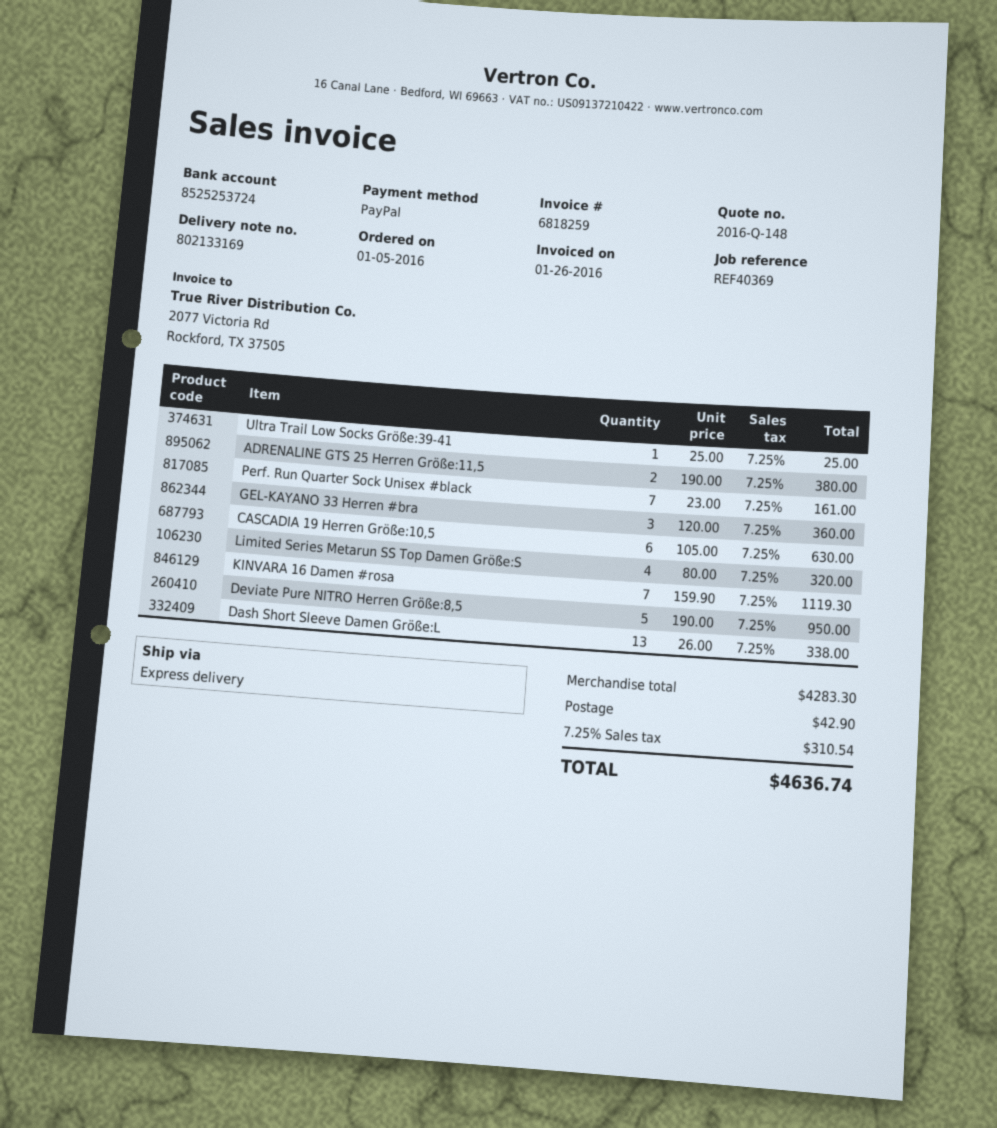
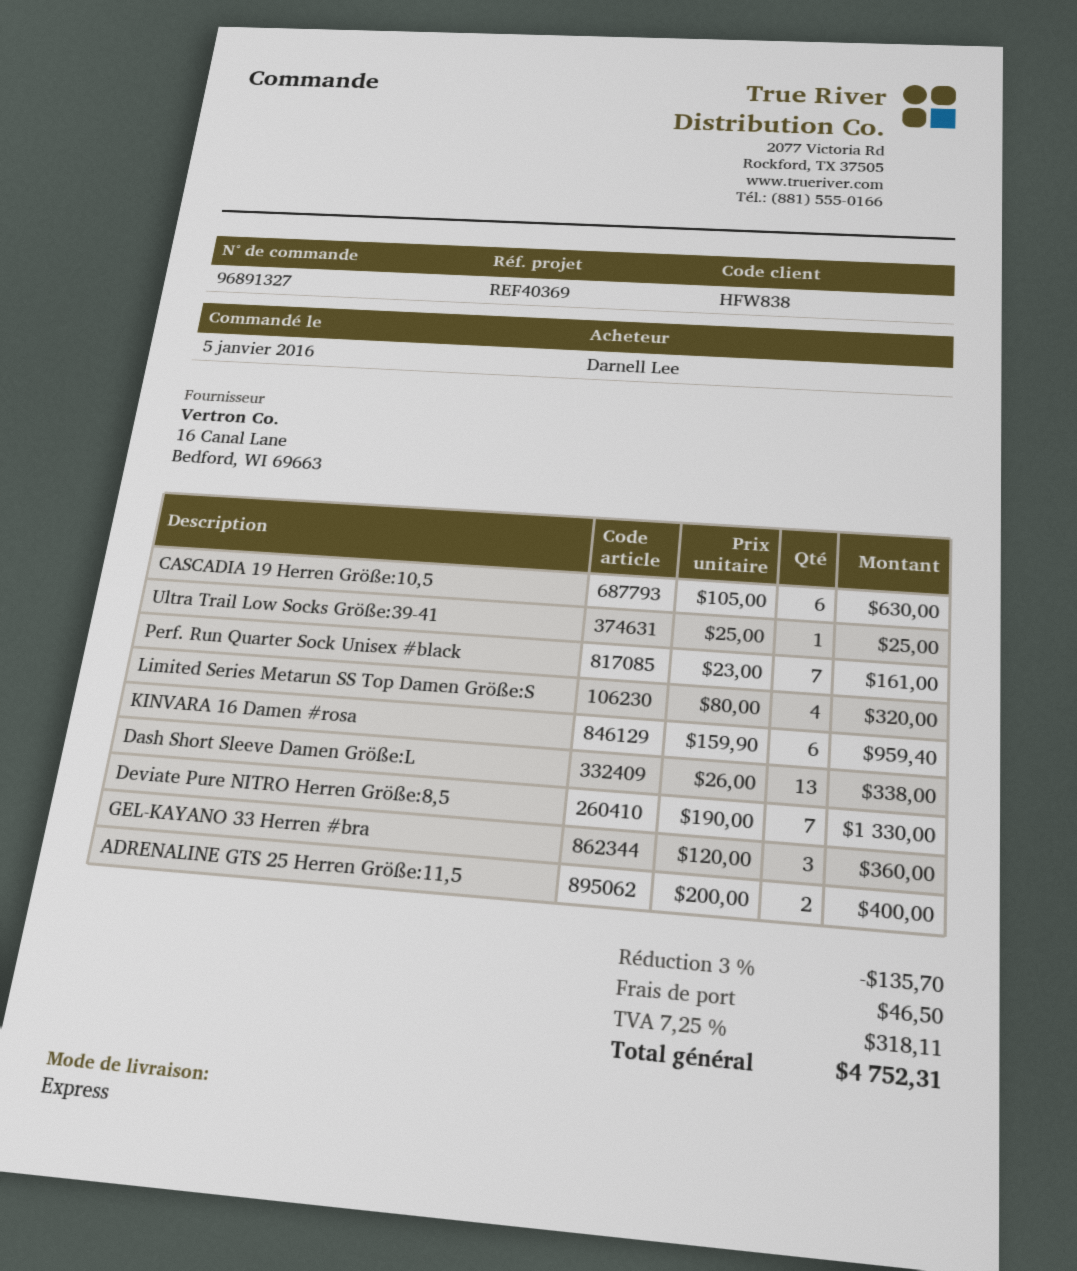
ADRENALINE GTS 25 Herren Größe:11,5: 2 x 190.00 = 380.00 -> 2 x 200.00 = 400.00
KINVARA 16 Damen #rosa: 7 x 159.90 = 1119.30 -> 6 x 159.90 = 959.40
Deviate Pure NITRO Herren Größe:8,5: 5 x 190.00 = 950.00 -> 7 x 190.00 = 1330.00
discount: none -> 3% = 135.70
shipping: 42.90 -> 46.50
tax: 7.25% = 310.54 -> 7.25% = 318.11
total: 4636.74 -> 4752.31

